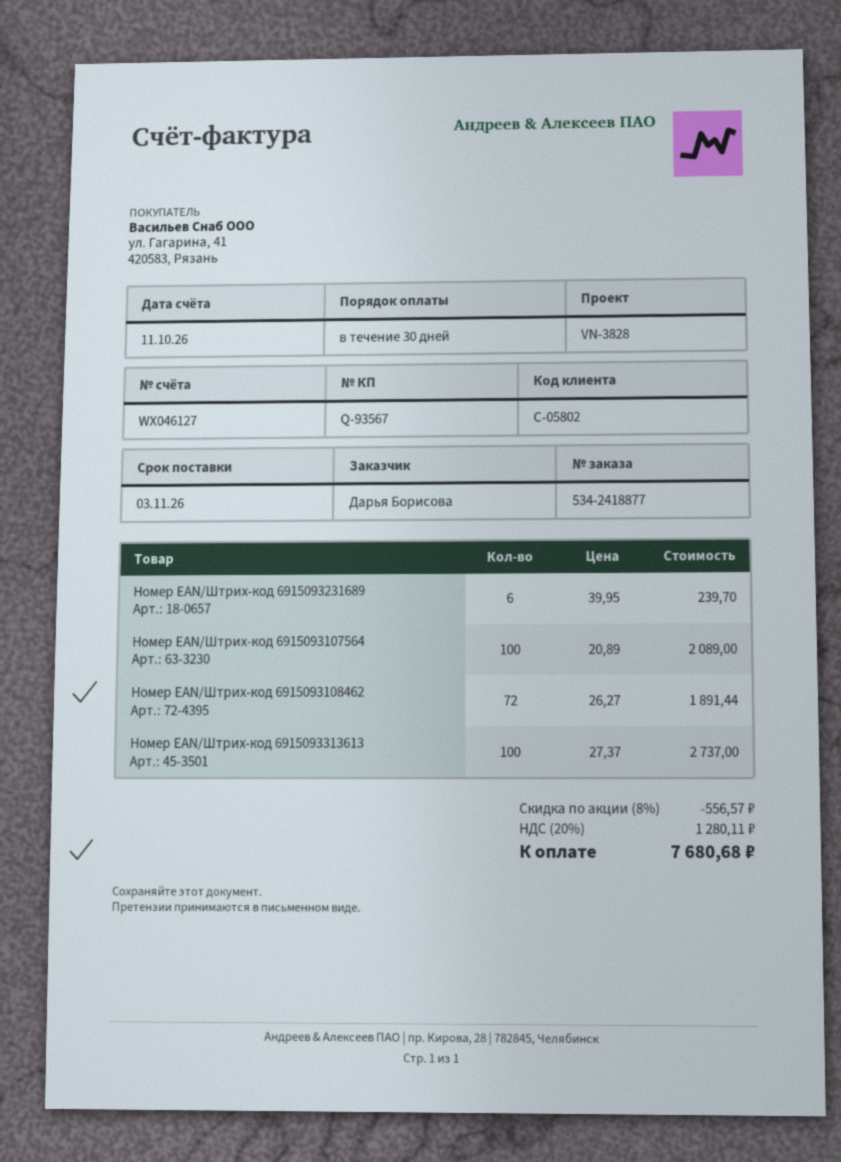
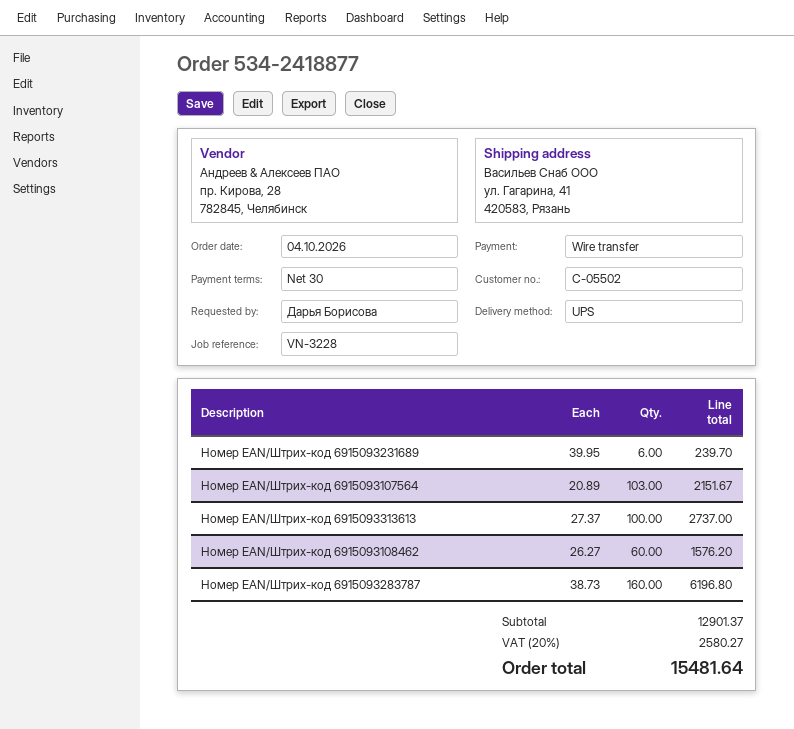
customer number: C-05802 -> C-05502
reference: VN-3828 -> VN-3228
Номер EAN/Штрих-код 6915093107564: 100 x 20.89 = 2089.00 -> 103 x 20.89 = 2151.67
Номер EAN/Штрих-код 6915093108462: 72 x 26.27 = 1891.44 -> 60 x 26.27 = 1576.20
Номер EAN/Штрих-код 6915093283787: none -> 160 x 38.73 = 6196.80
discount: 8% = 556.57 -> none
tax: 20% = 1280.11 -> 20% = 2580.27
total: 7680.68 -> 15481.64

